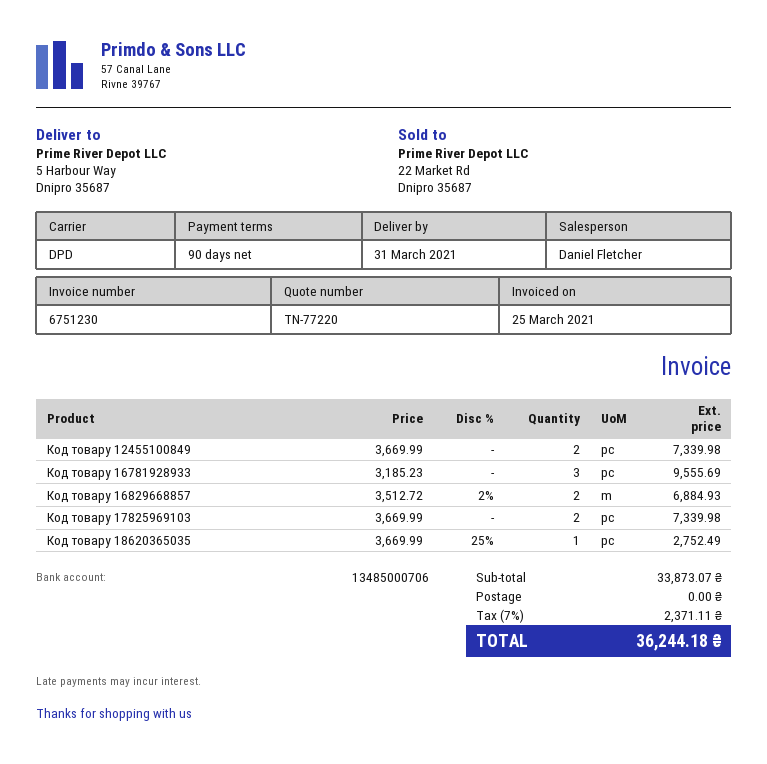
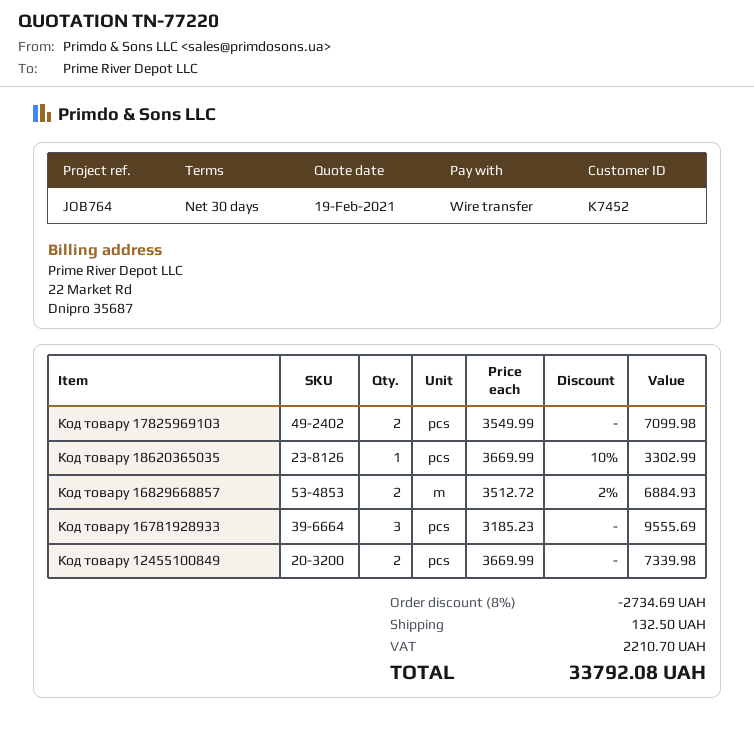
payment terms: 90 days -> 30 days
Код товару 17825969103: 2 x 3669.99 = 7339.98 -> 2 x 3549.99 = 7099.98
Код товару 18620365035: 1 x 3669.99 - 25% = 2752.49 -> 1 x 3669.99 - 10% = 3302.99
discount: none -> 8% = 2734.69
shipping: 0.00 -> 132.50
tax: 2371.11 -> 2210.70
total: 36244.18 -> 33792.08

